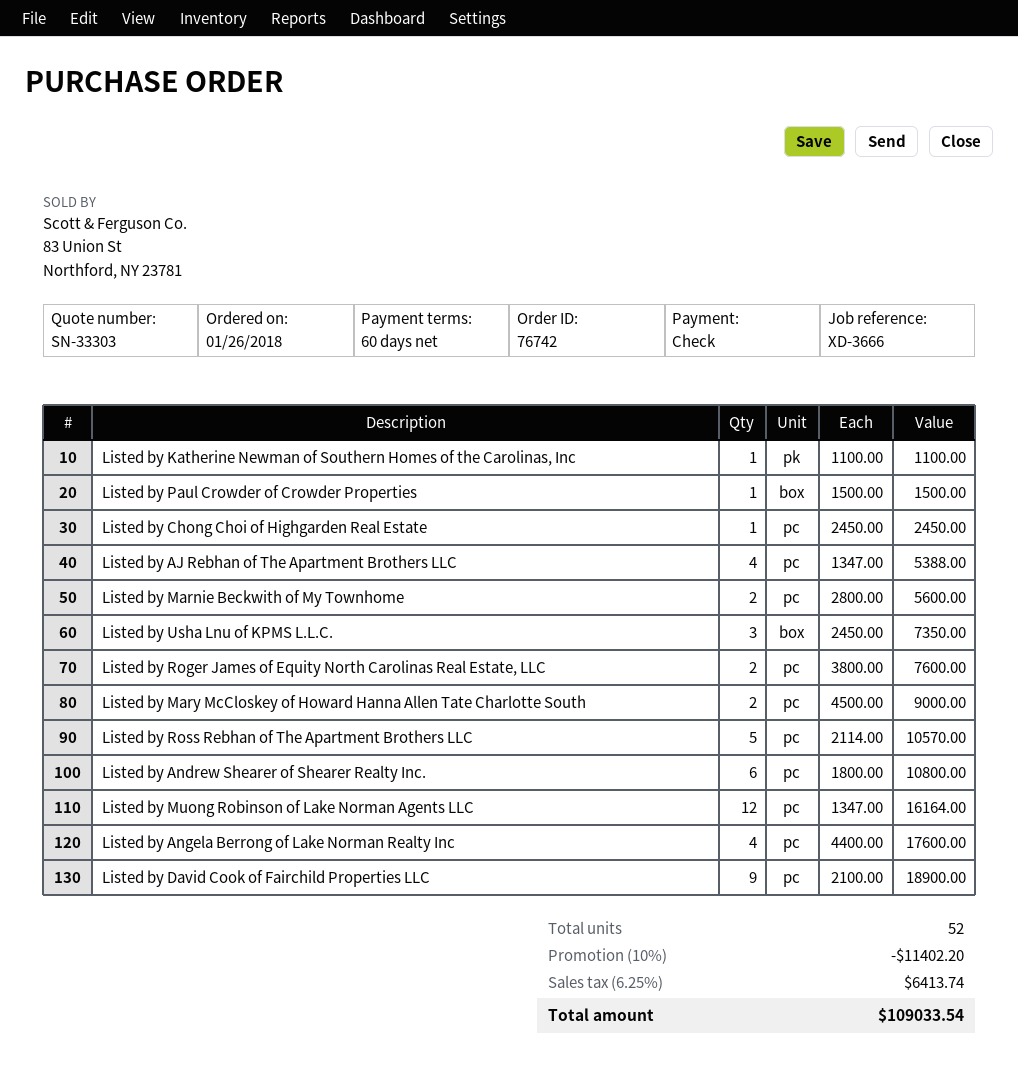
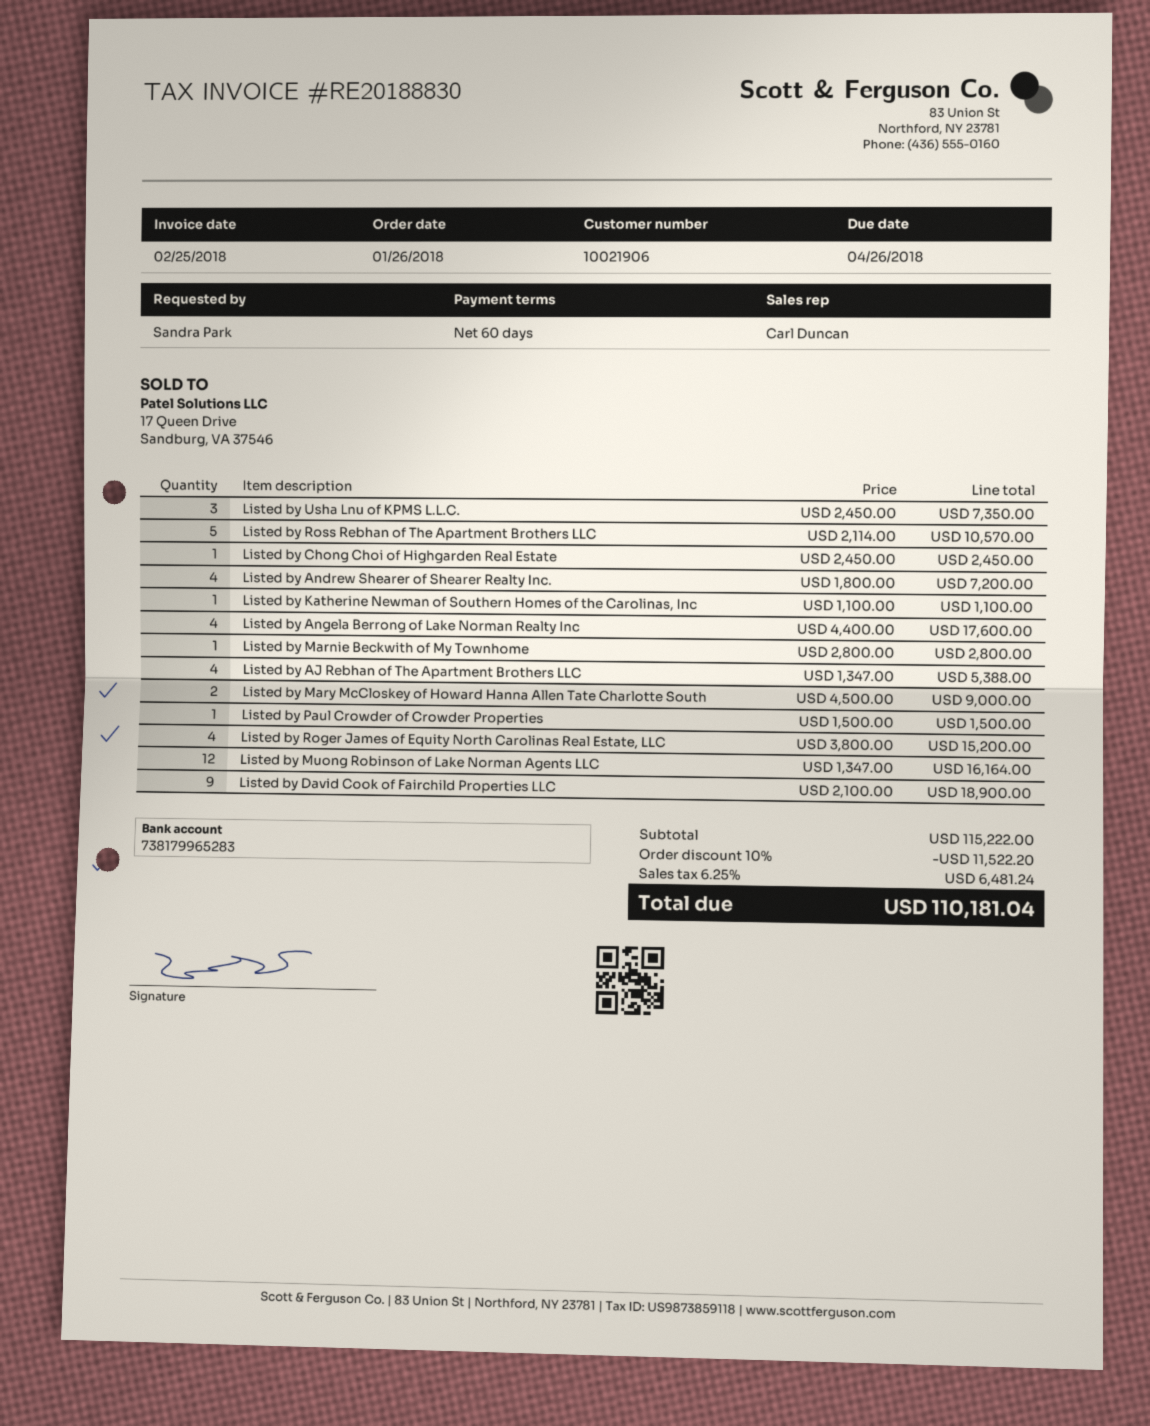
Listed by Marnie Beckwith of My Townhome: 2 x 2800.00 = 5600.00 -> 1 x 2800.00 = 2800.00
Listed by Roger James of Equity North Carolinas Real Estate, LLC: 2 x 3800.00 = 7600.00 -> 4 x 3800.00 = 15200.00
Listed by Andrew Shearer of Shearer Realty Inc.: 6 x 1800.00 = 10800.00 -> 4 x 1800.00 = 7200.00
discount: 10% = 11402.20 -> 10% = 11522.20
tax: 6.25% = 6413.74 -> 6.25% = 6481.24
total: 109033.54 -> 110181.04

